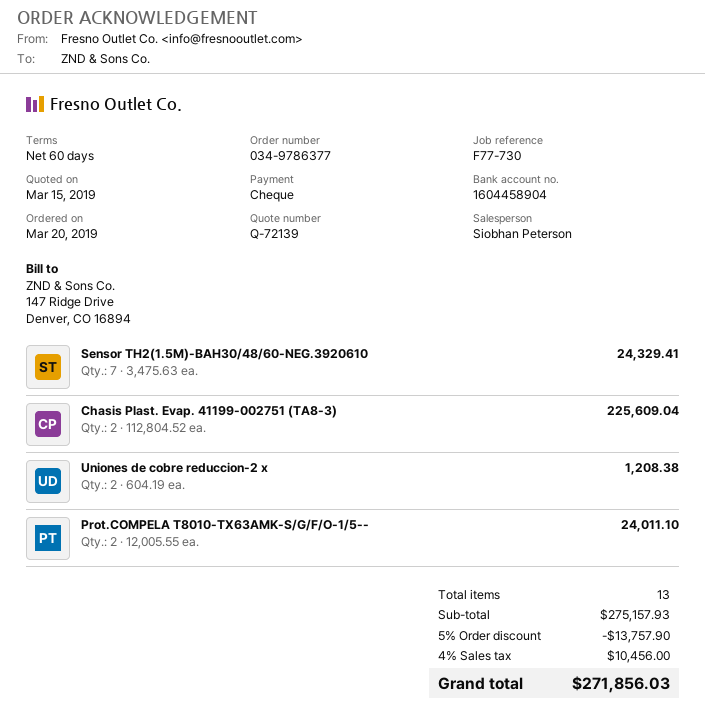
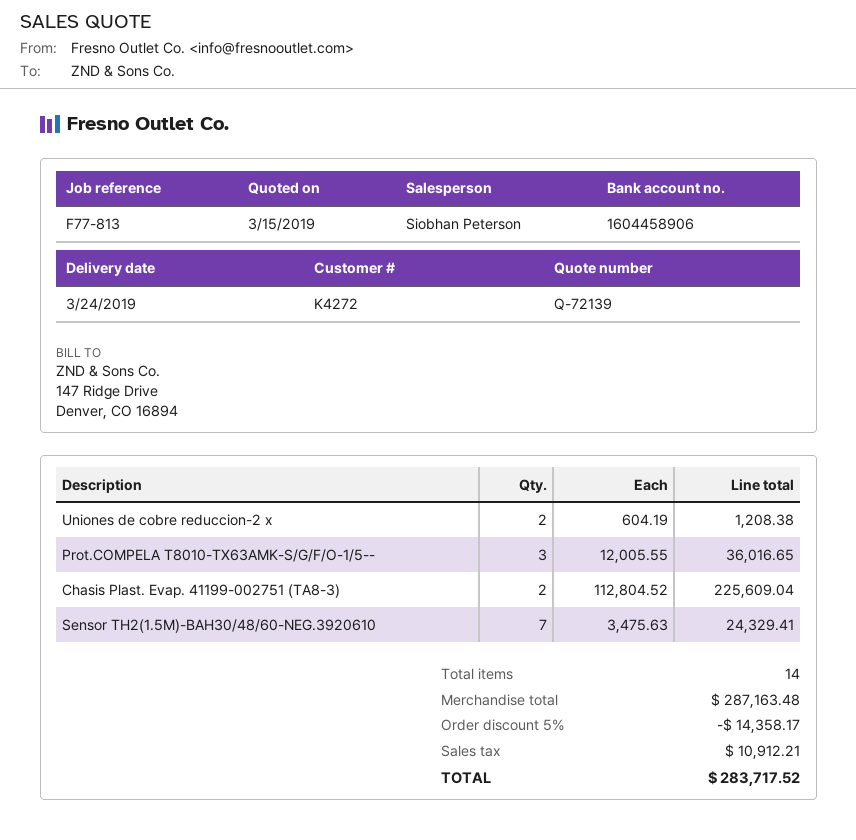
reference: F77-730 -> F77-813
bank account: 1604458904 -> 1604458906
Prot.COMPELA T8010-TX63AMK-S/G/F/O-1/5--: 2 x 12005.55 = 24011.10 -> 3 x 12005.55 = 36016.65
total quantity: 13 -> 14
subtotal: 275157.93 -> 287163.48
discount: 5% = 13757.90 -> 5% = 14358.17
tax: 10456.00 -> 10912.21
total: 271856.03 -> 283717.52

